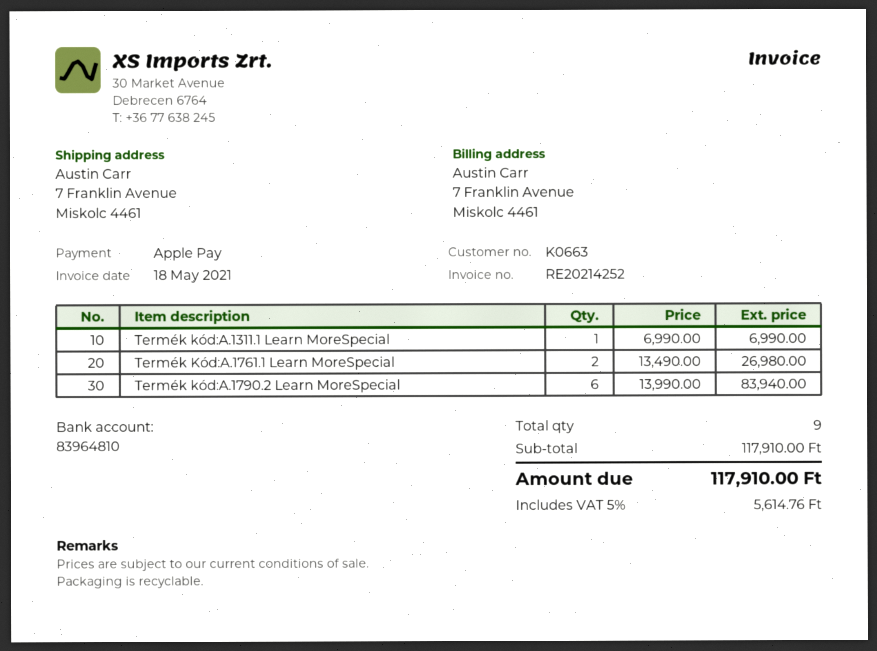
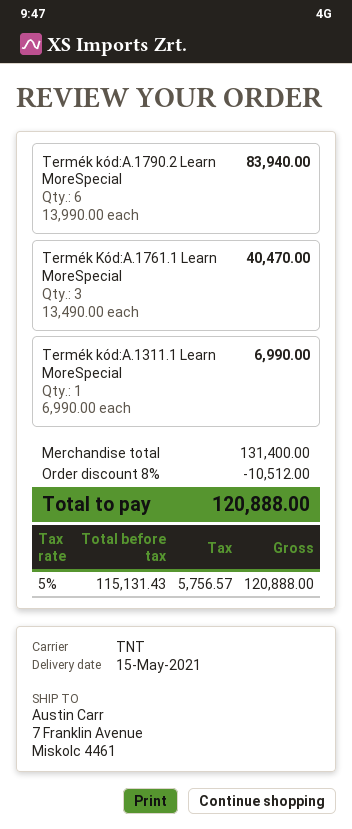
Termék Kód:A.1761.1 Learn MoreSpecial: 2 x 13490.00 = 26980.00 -> 3 x 13490.00 = 40470.00
subtotal: 117910.00 -> 131400.00
discount: none -> 8% = 10512.00
tax: 5% = 5614.76 -> 5% = 5756.57
total: 117910.00 -> 120888.00

